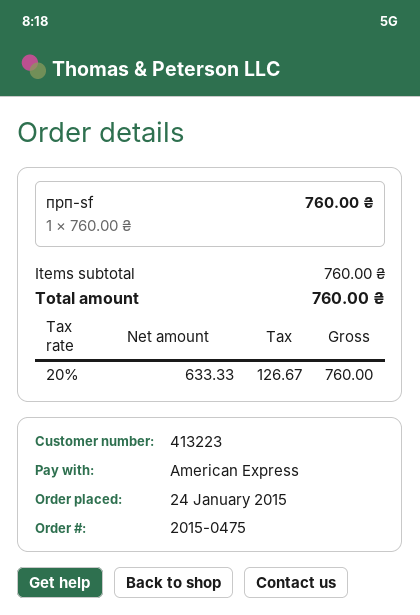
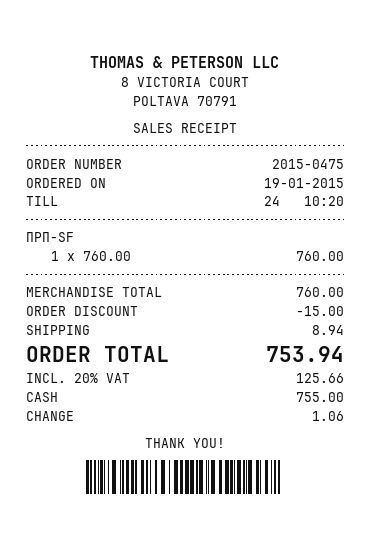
order date: 2015-01-24 -> 2015-01-19
payment method: American Express -> cash
discount: none -> 15.00
shipping: none -> 8.94
tax: 20% = 126.67 -> 20% = 125.66
total: 760.00 -> 753.94

